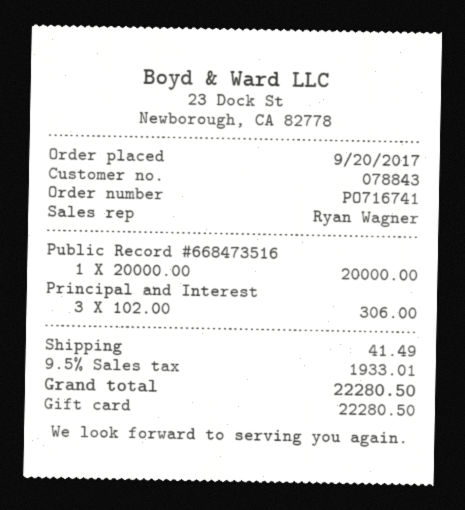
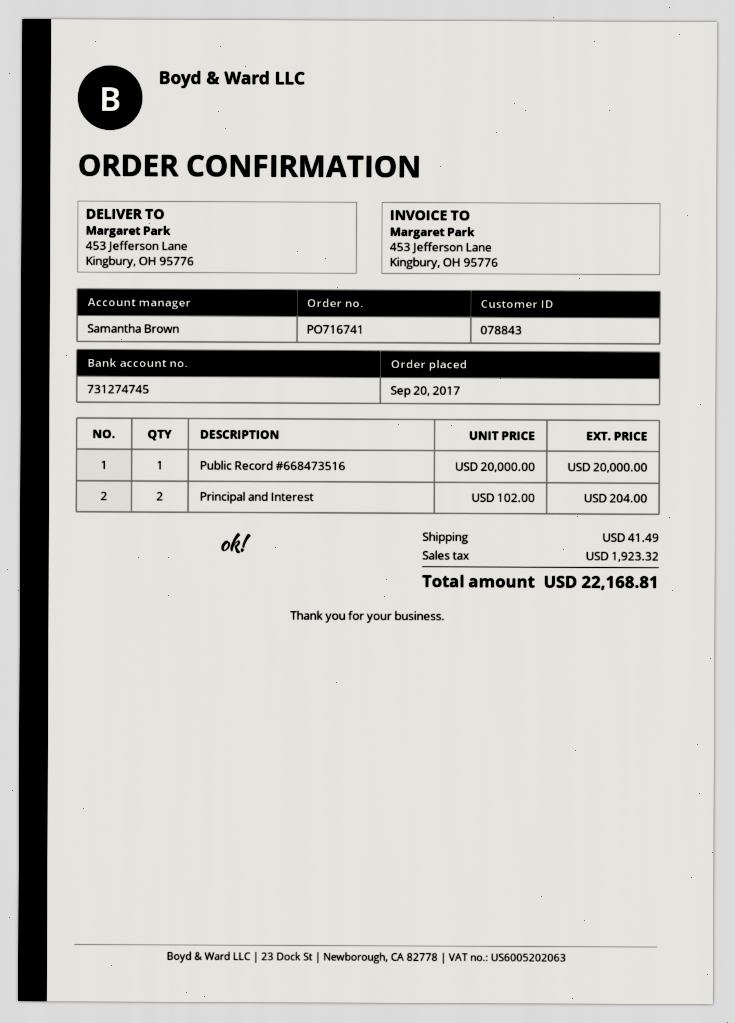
sales rep: Ryan Wagner -> Samantha Brown
Principal and Interest: 3 x 102.00 = 306.00 -> 2 x 102.00 = 204.00
tax: 1933.01 -> 1923.32
total: 22280.50 -> 22168.81

